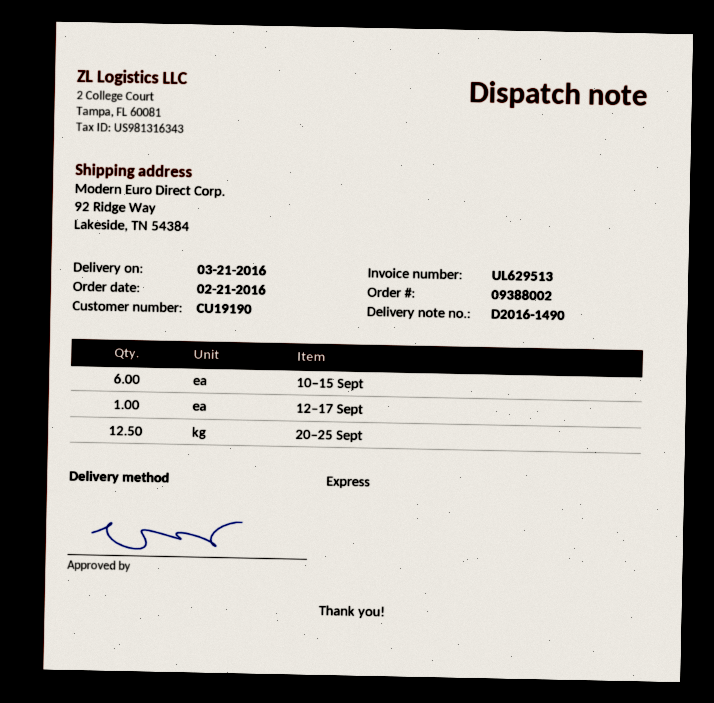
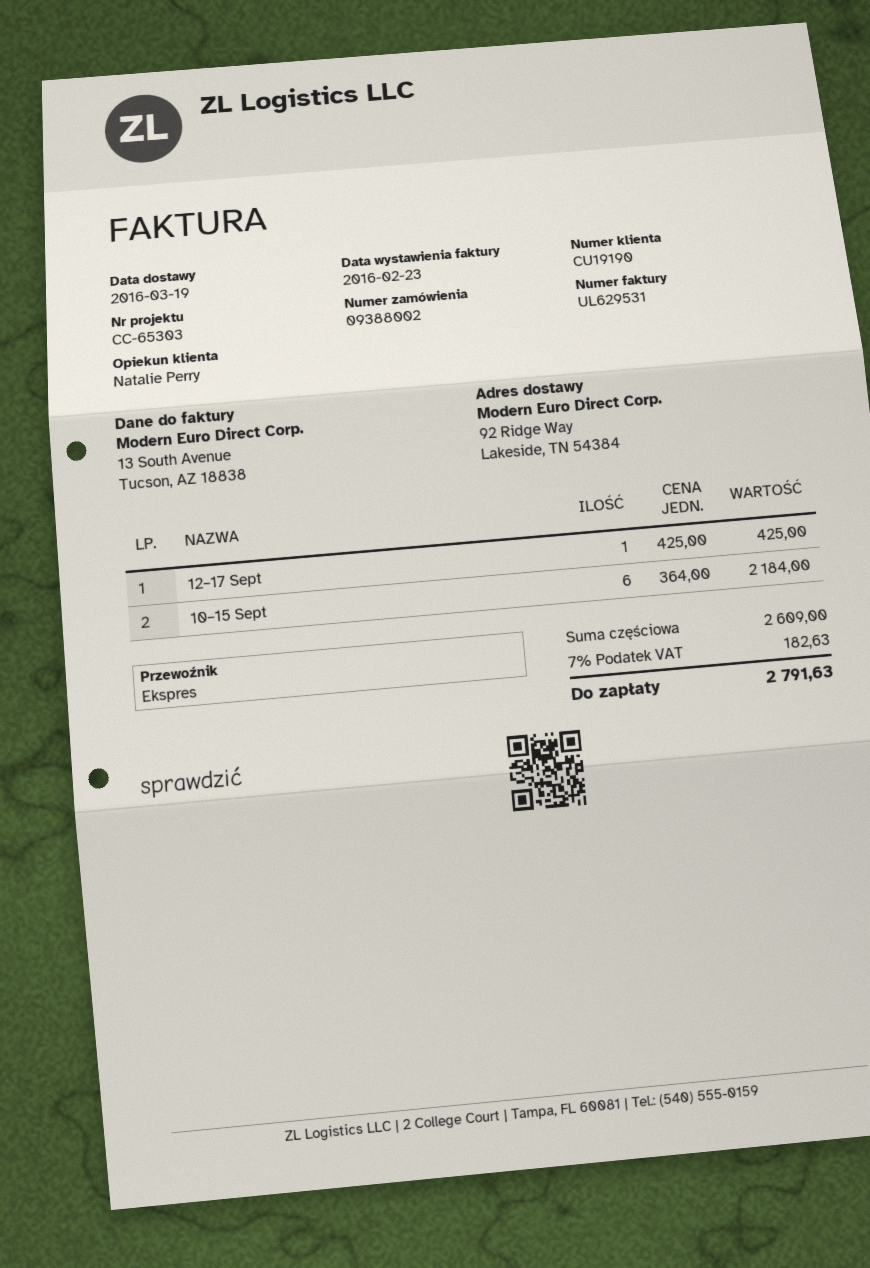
delivery date: 2016-03-21 -> 2016-03-19
invoice number: UL629513 -> UL629531
20–25 Sept: 12.5 -> none

